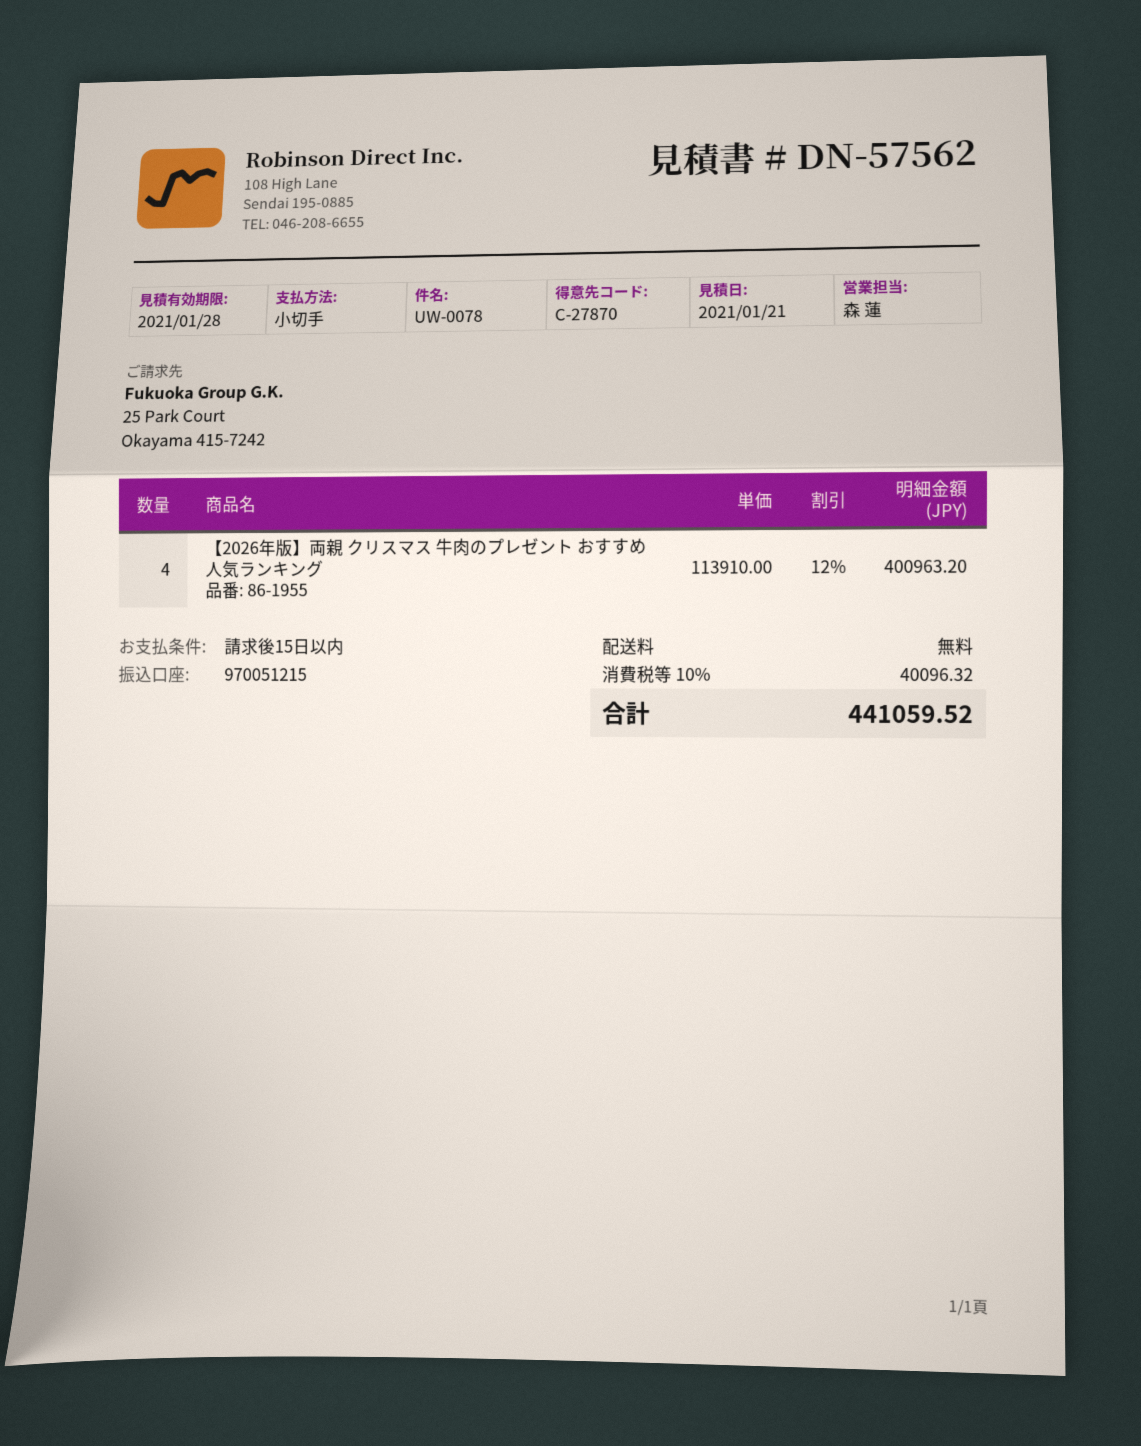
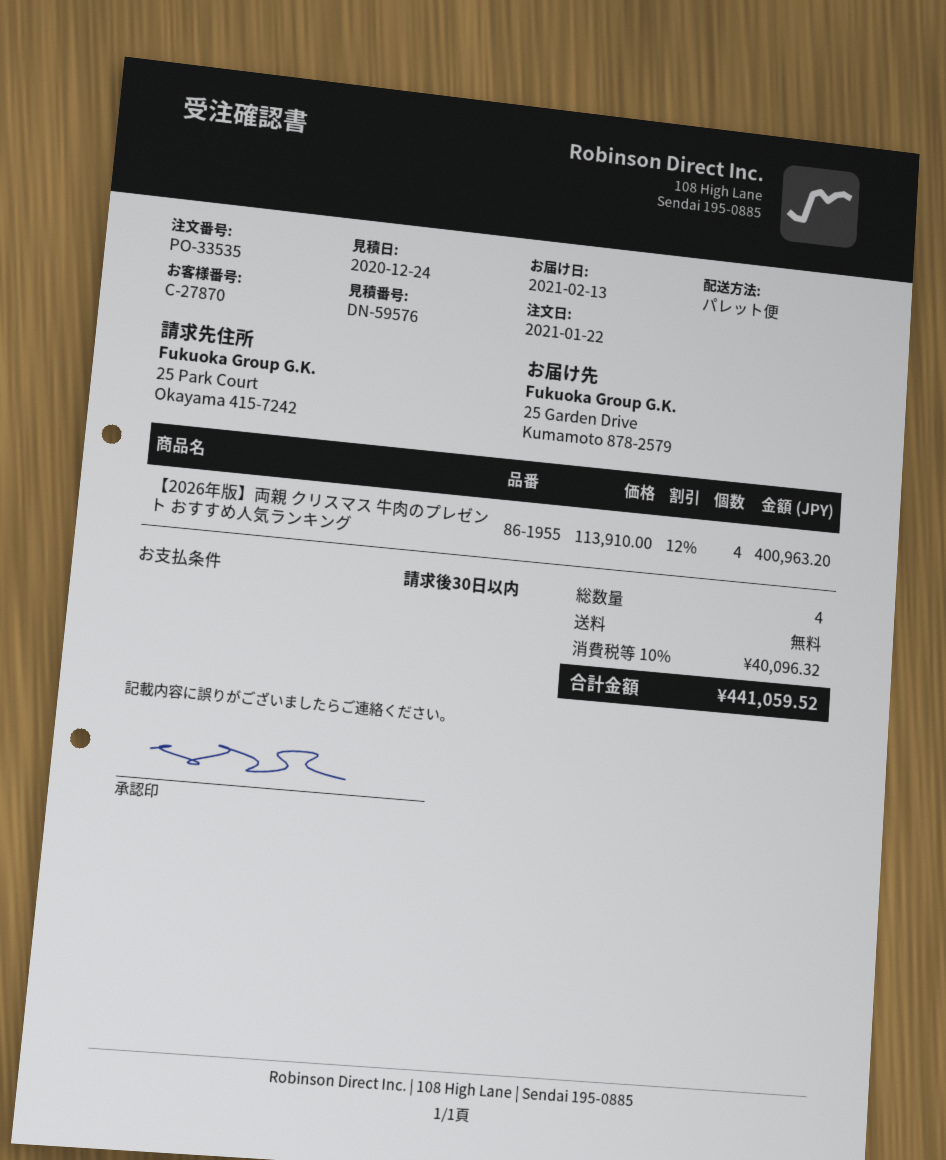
quote number: DN-57562 -> DN-59576
quote date: 2021-01-21 -> 2020-12-24
payment terms: 15 days -> 30 days

